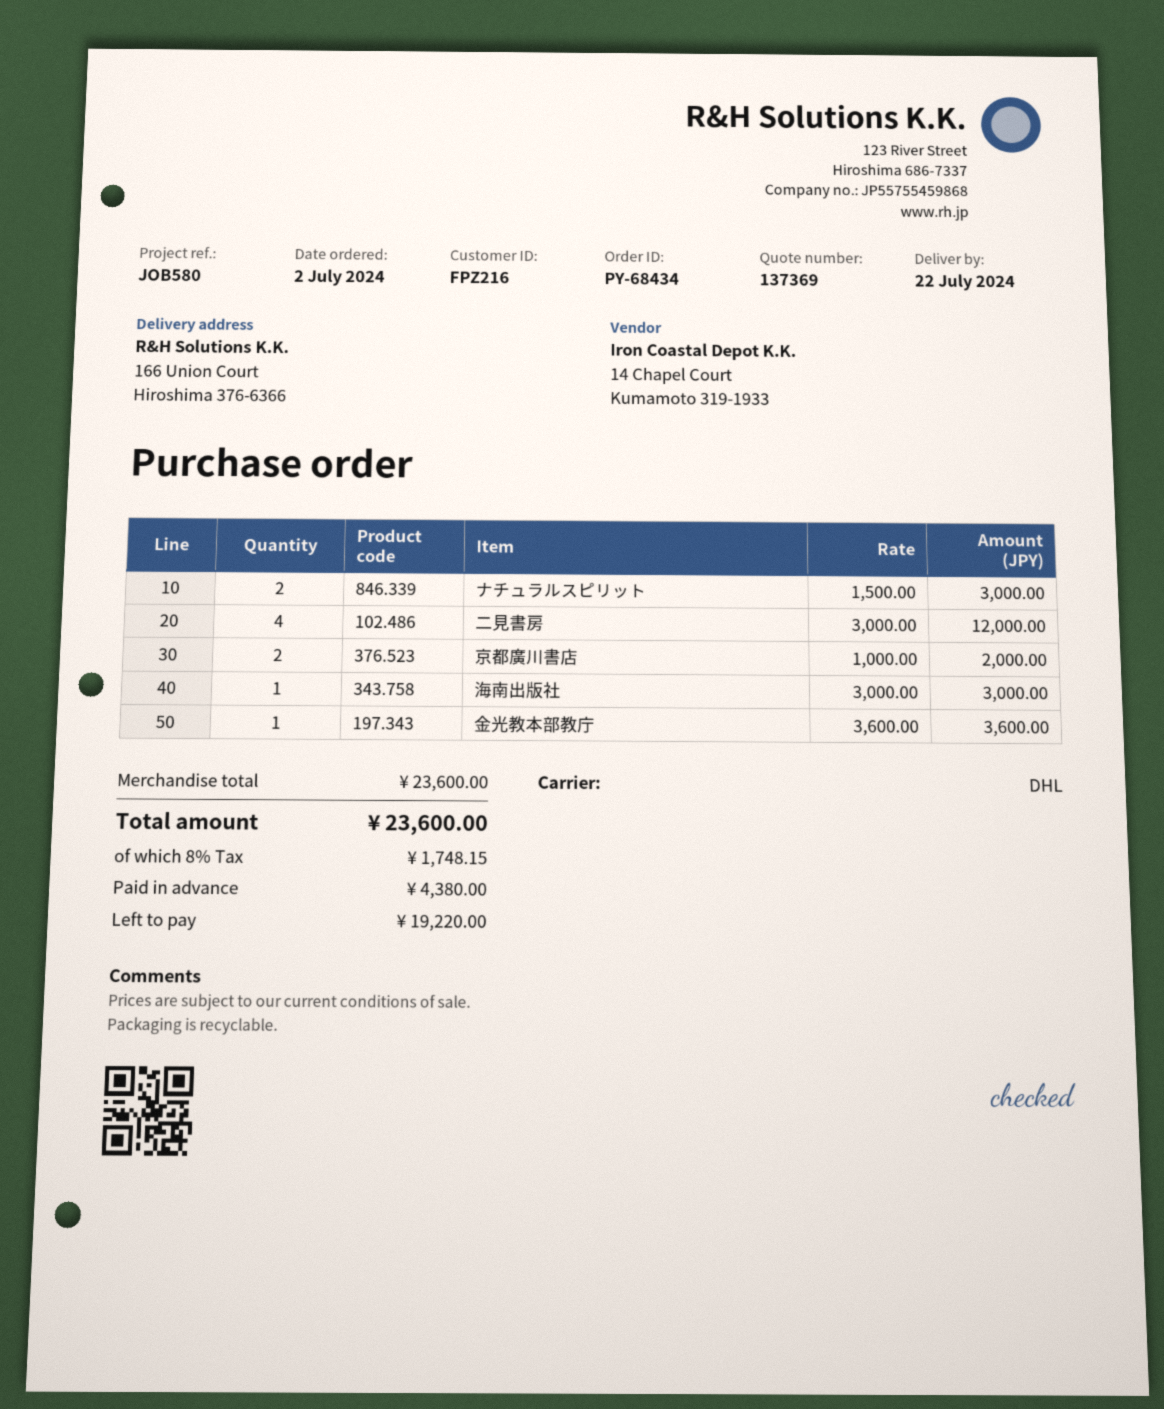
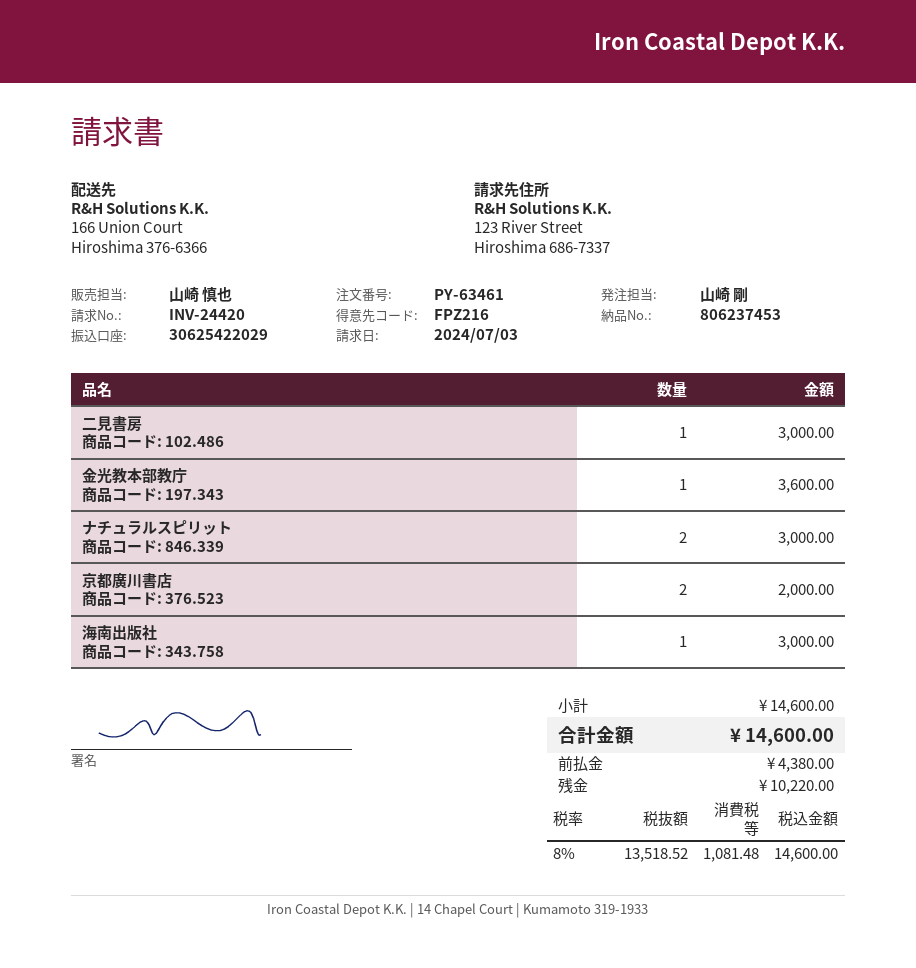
order number: PY-68434 -> PY-63461
二見書房: 4 for 12000.00 -> 1 for 3000.00
subtotal: 23600.00 -> 14600.00
tax: 8% = 1748.15 -> 8% = 1081.48
total: 23600.00 -> 14600.00
balance: 19220.00 -> 10220.00

